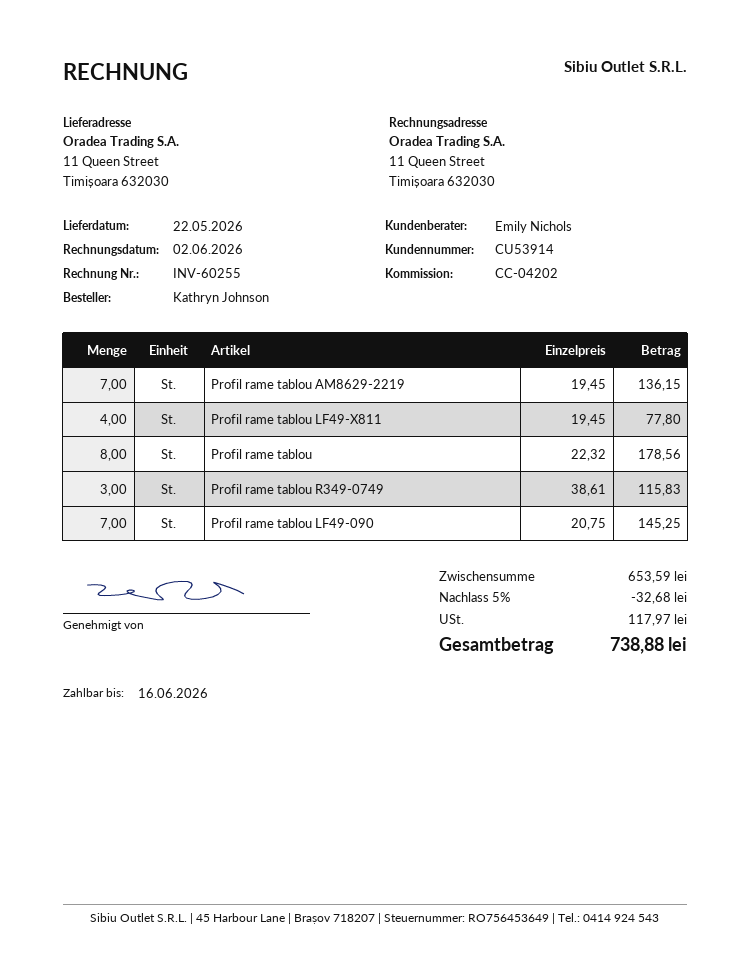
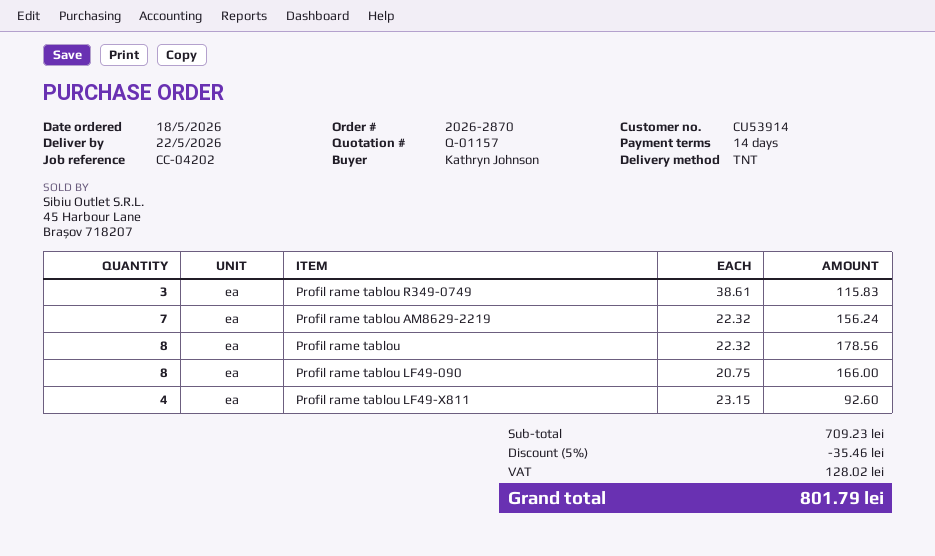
Profil rame tablou АМ8629-2219: 7 x 19.45 = 136.15 -> 7 x 22.32 = 156.24
Profil rame tablou LF49-X811: 4 x 19.45 = 77.80 -> 4 x 23.15 = 92.60
Profil rame tablou LF49-090: 7 x 20.75 = 145.25 -> 8 x 20.75 = 166.00
subtotal: 653.59 -> 709.23
discount: 5% = 32.68 -> 5% = 35.46
tax: 117.97 -> 128.02
total: 738.88 -> 801.79

